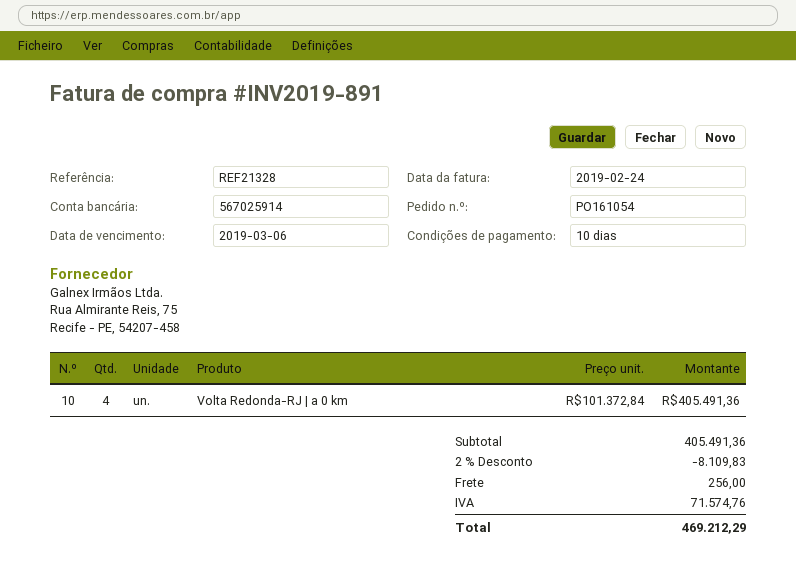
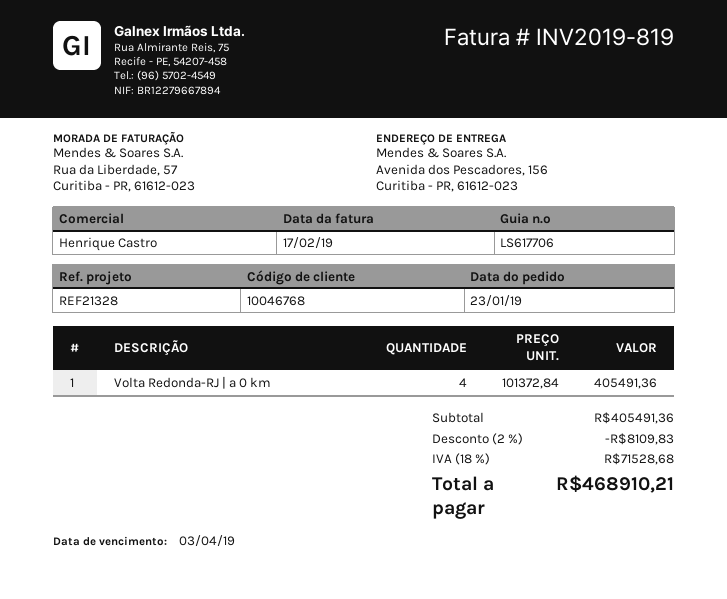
invoice number: INV2019-891 -> INV2019-819
invoice date: 2019-02-24 -> 2019-02-17
due date: 2019-03-06 -> 2019-04-03
shipping: 256.00 -> none
tax: 71574.76 -> 71528.68
total: 469212.29 -> 468910.21

